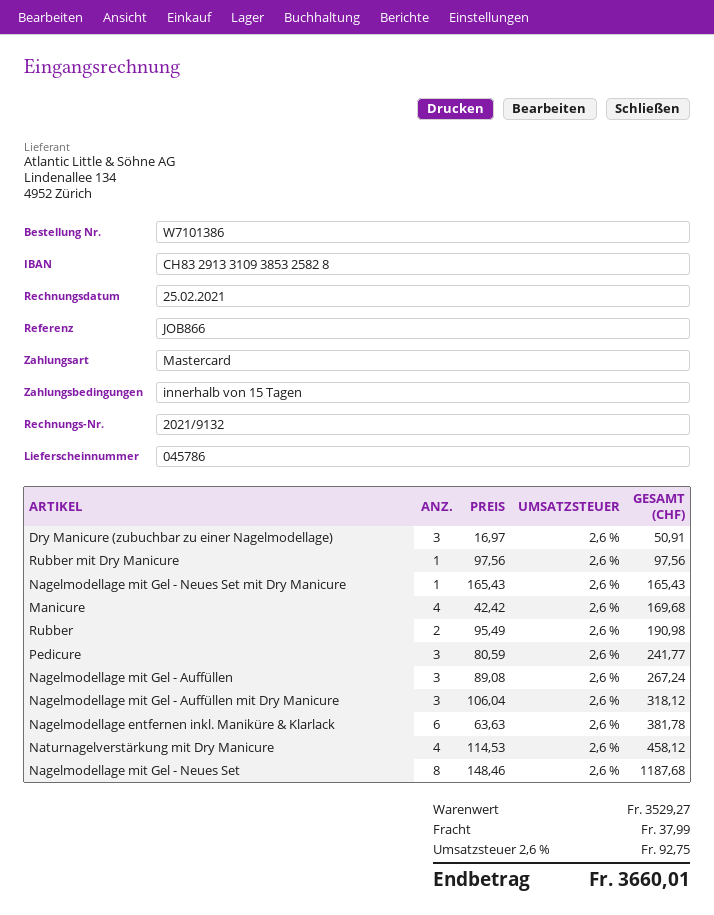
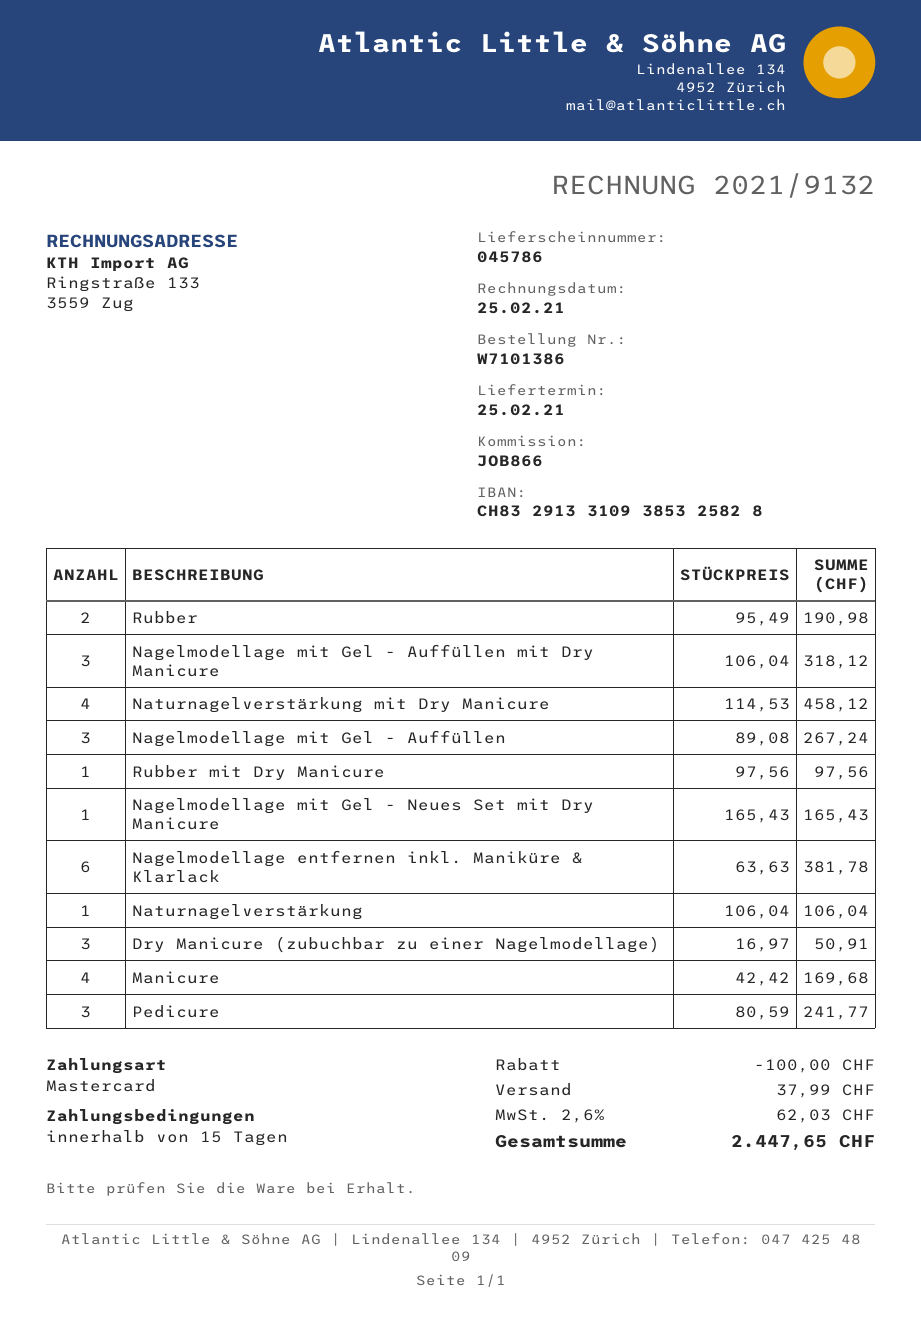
Nagelmodellage mit Gel - Neues Set: 8 x 148.46 = 1187.68 -> none
Naturnagelverstärkung: none -> 1 x 106.04 = 106.04
discount: none -> 100.00
tax: 2.6% = 92.75 -> 2.6% = 62.03
total: 3660.01 -> 2447.65

